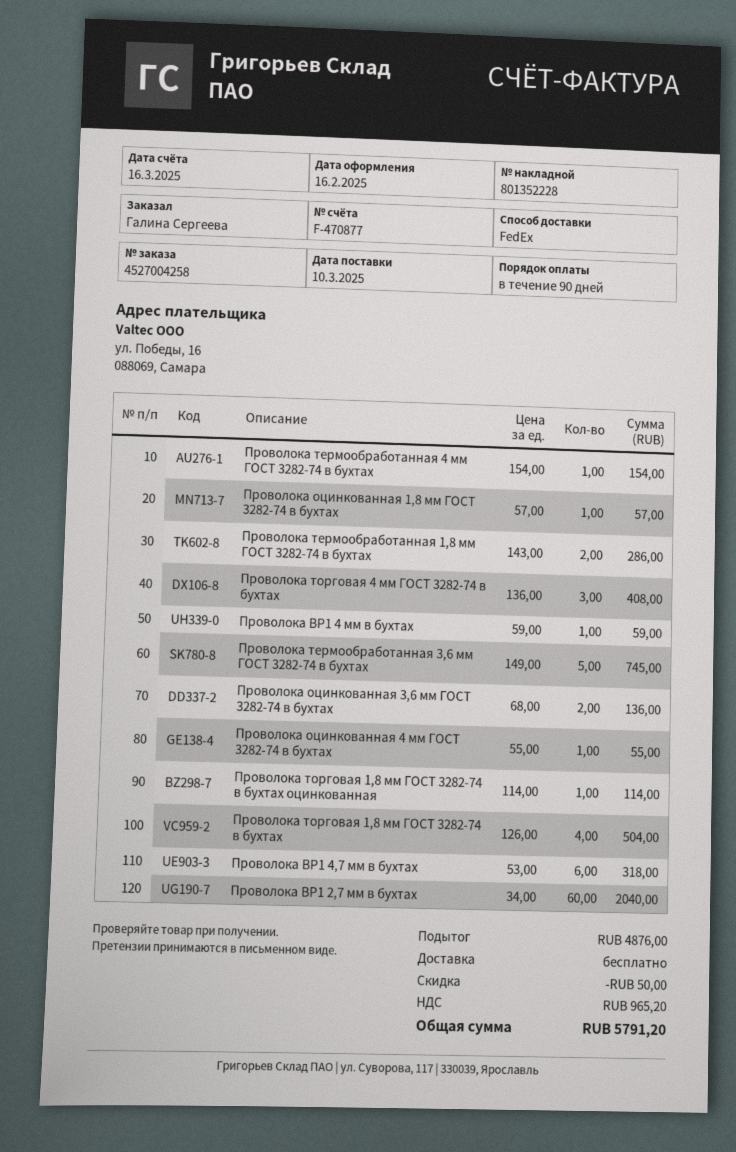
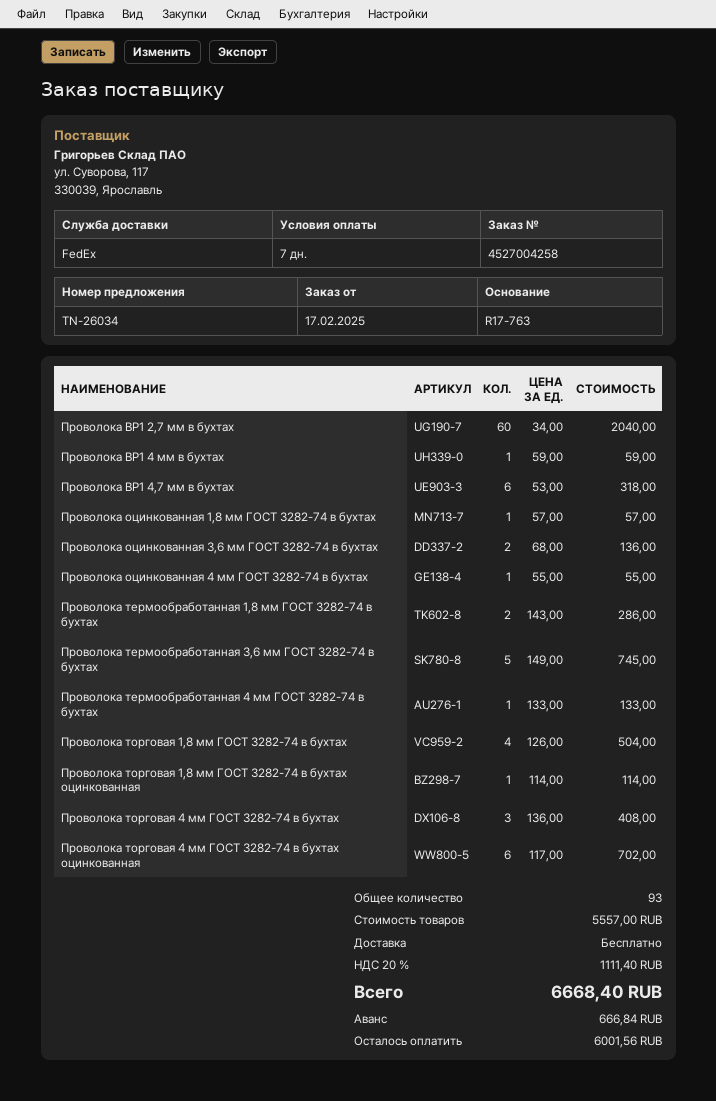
order date: 2025-02-16 -> 2025-02-17
payment terms: 90 days -> 7 days
Проволока термообработанная 4 мм ГОСТ 3282-74 в бухтах: 1 x 154.00 = 154.00 -> 1 x 133.00 = 133.00
Проволока торговая 4 мм ГОСТ 3282-74 в бухтах оцинкованная: none -> 6 x 117.00 = 702.00
subtotal: 4876.00 -> 5557.00
discount: 50.00 -> none
tax: 965.20 -> 1111.40
total: 5791.20 -> 6668.40

